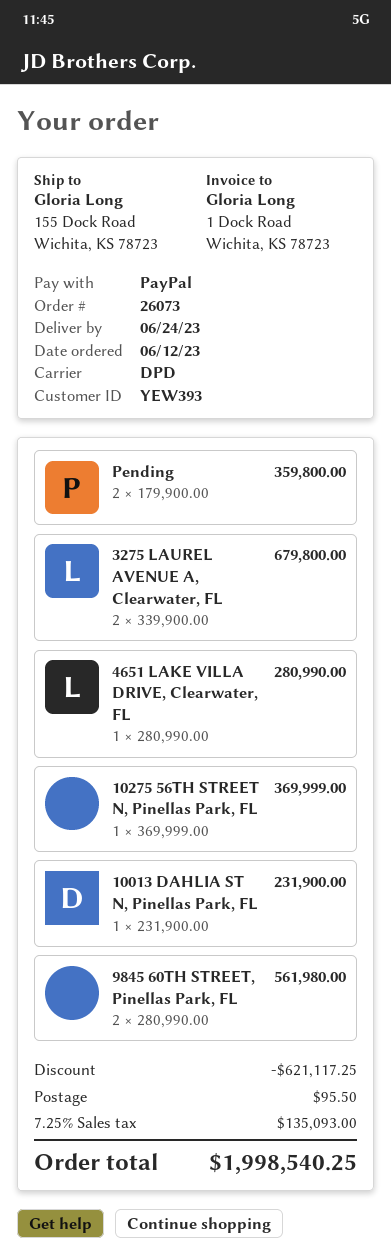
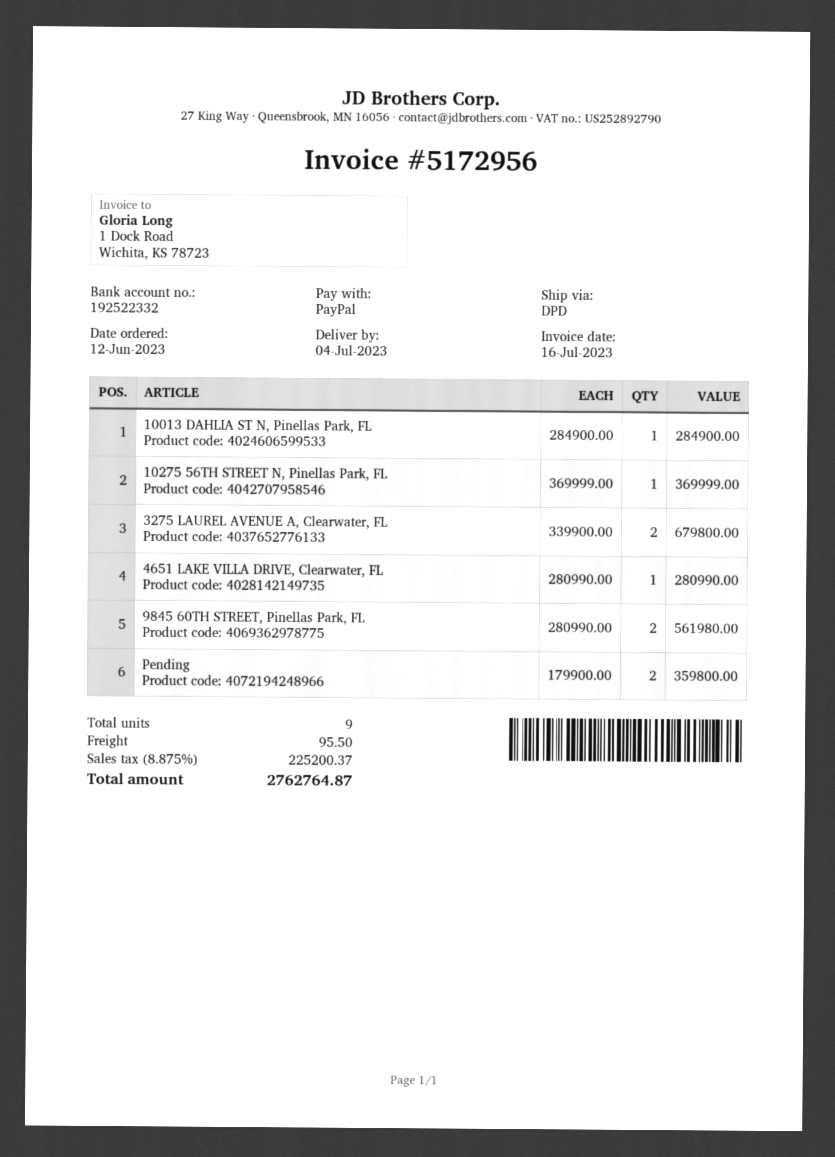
delivery date: 2023-06-24 -> 2023-07-04
10013 DAHLIA ST N, Pinellas Park, FL: 1 x 231900.00 = 231900.00 -> 1 x 284900.00 = 284900.00
discount: 621117.25 -> none
tax: 7.25% = 135093.00 -> 8.875% = 225200.37
total: 1998540.25 -> 2762764.87

